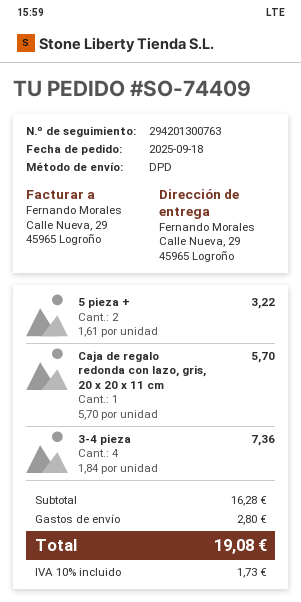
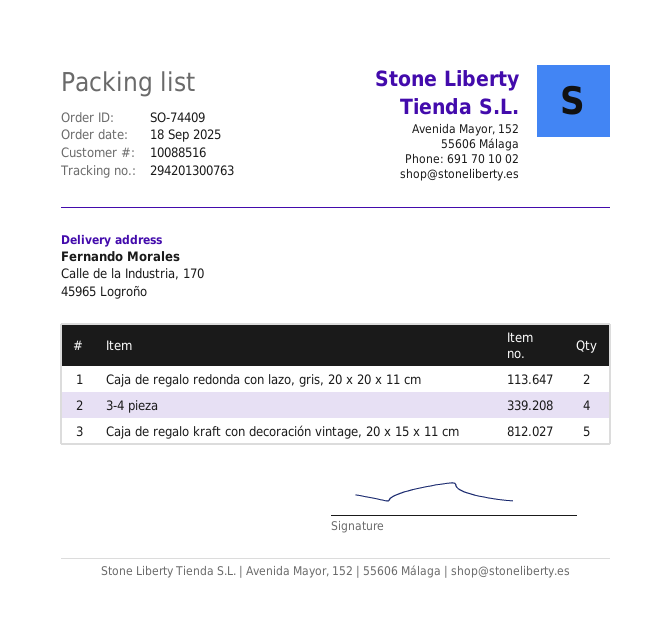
ship to: Calle Nueva, 29, 45965 Logroño -> Calle de la Industria, 170, 45965 Logroño
5 pieza +: 2 -> none
Caja de regalo redonda con lazo, gris, 20 x 20 x 11 cm: 1 -> 2
Caja de regalo kraft con decoración vintage, 20 x 15 x 11 cm: none -> 5

